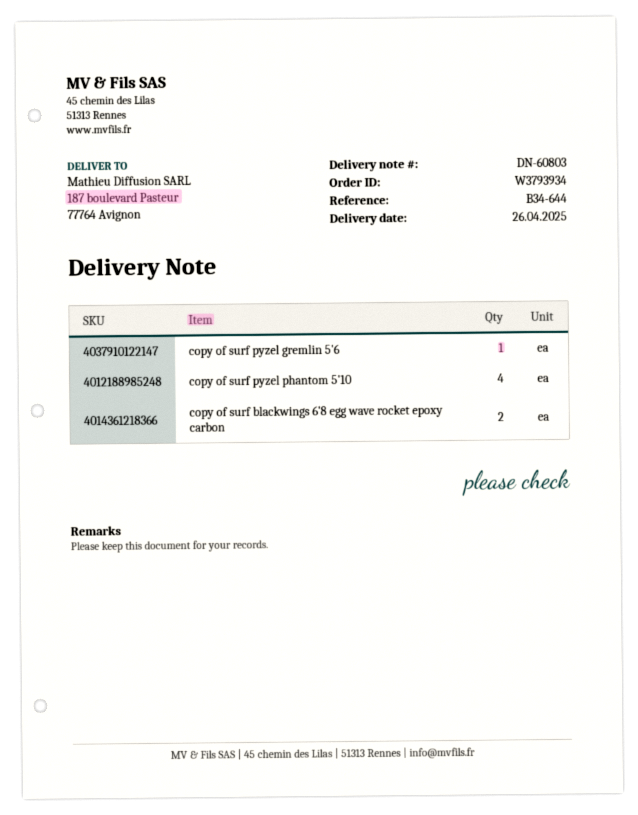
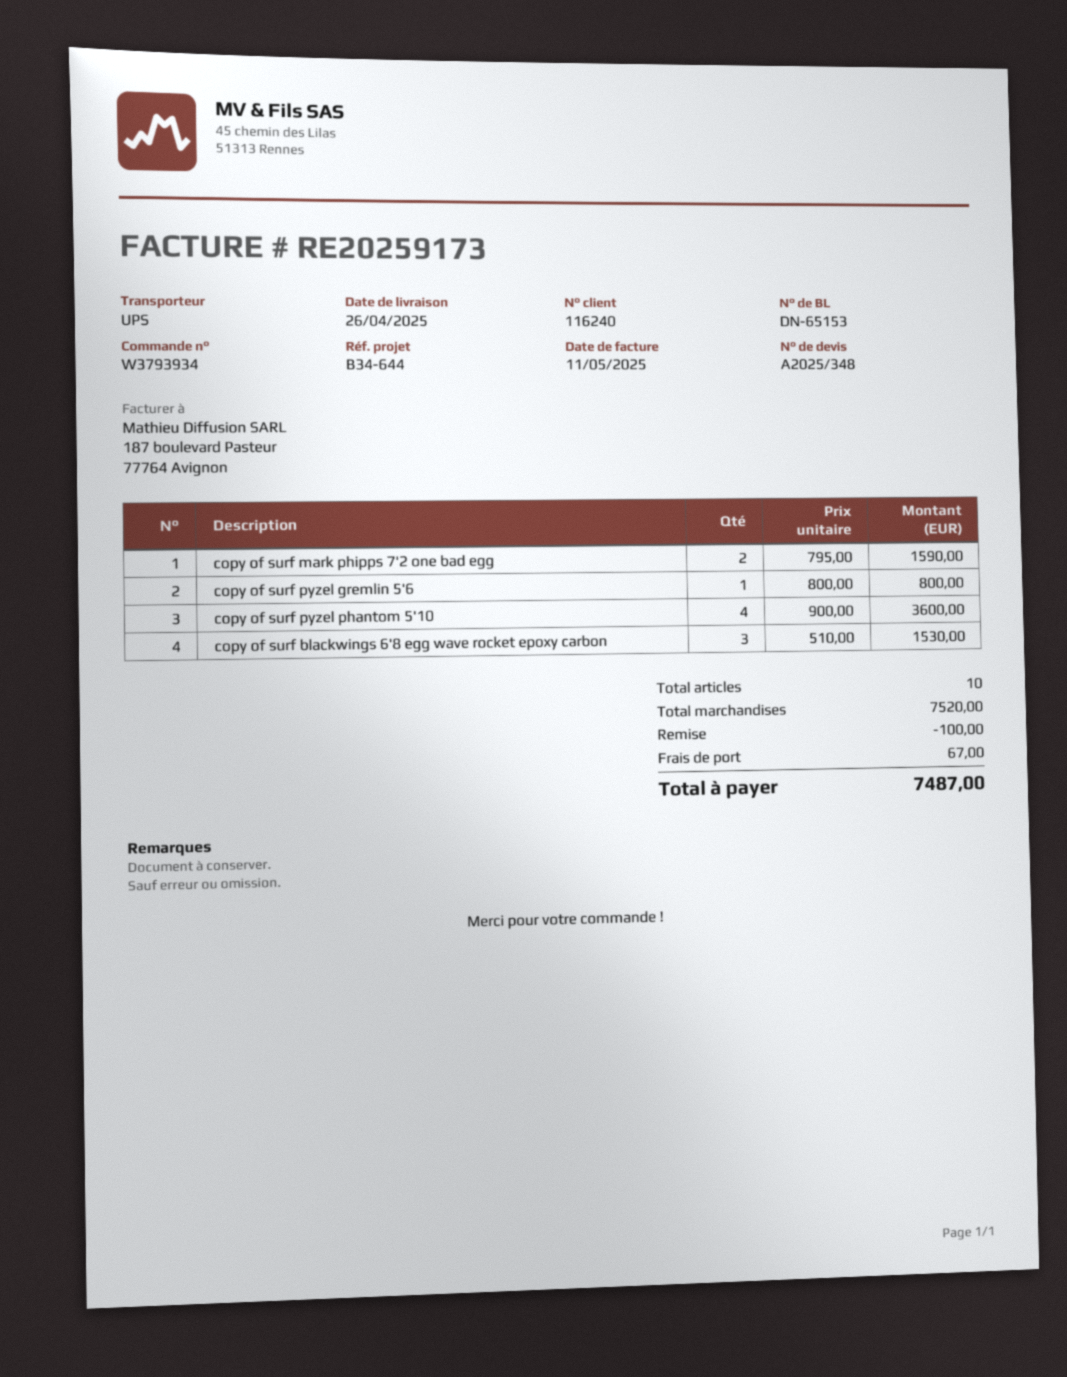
delivery note number: DN-60803 -> DN-65153
copy of surf blackwings 6'8 egg wave rocket epoxy carbon: 2 -> 3
copy of surf mark phipps 7'2 one bad egg: none -> 2

